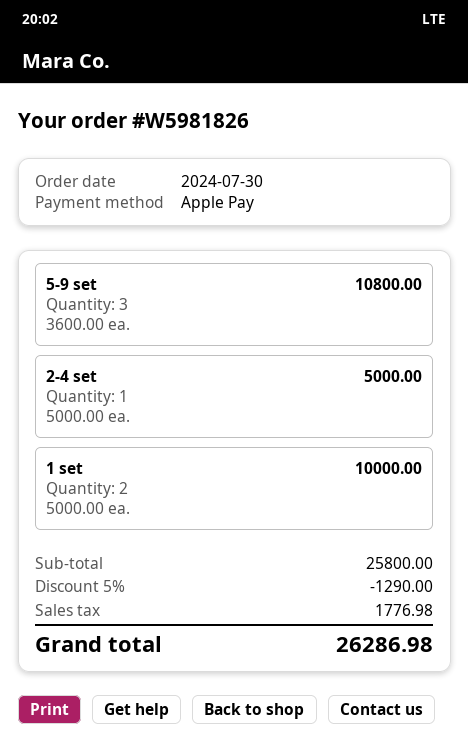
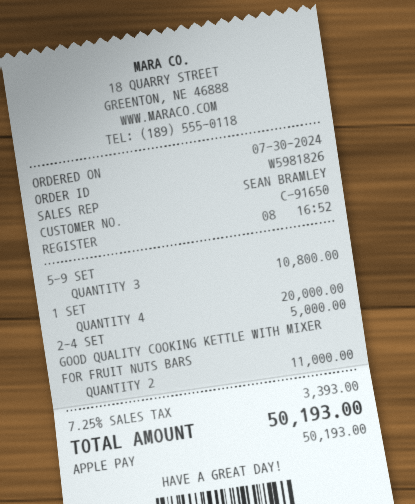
1 set: 2 for 10000.00 -> 4 for 20000.00
GOOD QUALITY COOKING KETTLE WITH MIXER FOR FRUIT NUTS BARS: none -> 2 for 11000.00
discount: 5% = 1290.00 -> none
tax: 1776.98 -> 3393.00
total: 26286.98 -> 50193.00

